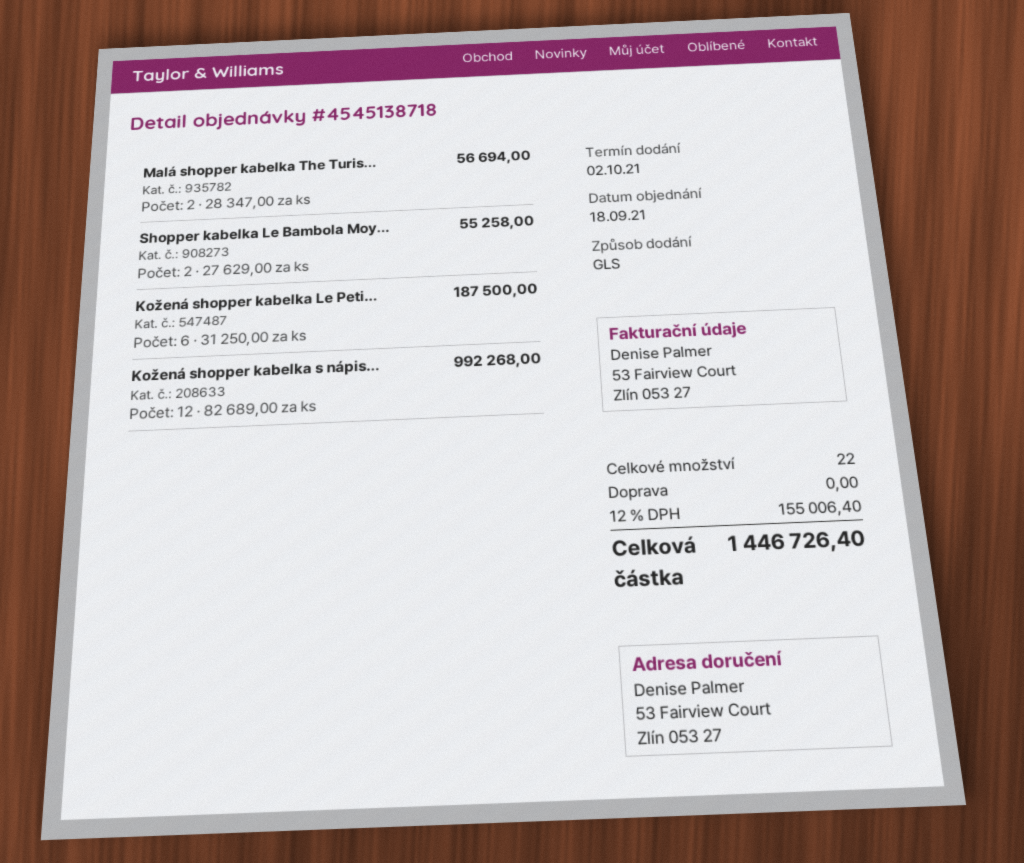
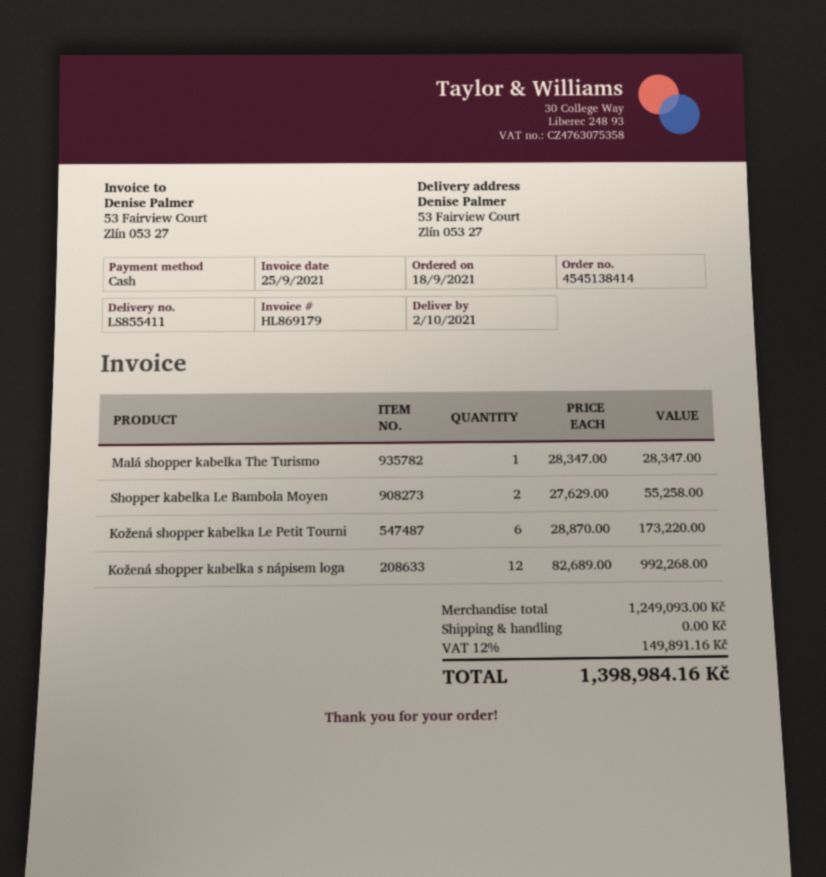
order number: 4545138718 -> 4545138414
Malá shopper kabelka The Turis...: 2 x 28347.00 = 56694.00 -> 1 x 28347.00 = 28347.00
Kožená shopper kabelka Le Peti...: 6 x 31250.00 = 187500.00 -> 6 x 28870.00 = 173220.00
tax: 12% = 155006.40 -> 12% = 149891.16
total: 1446726.40 -> 1398984.16

